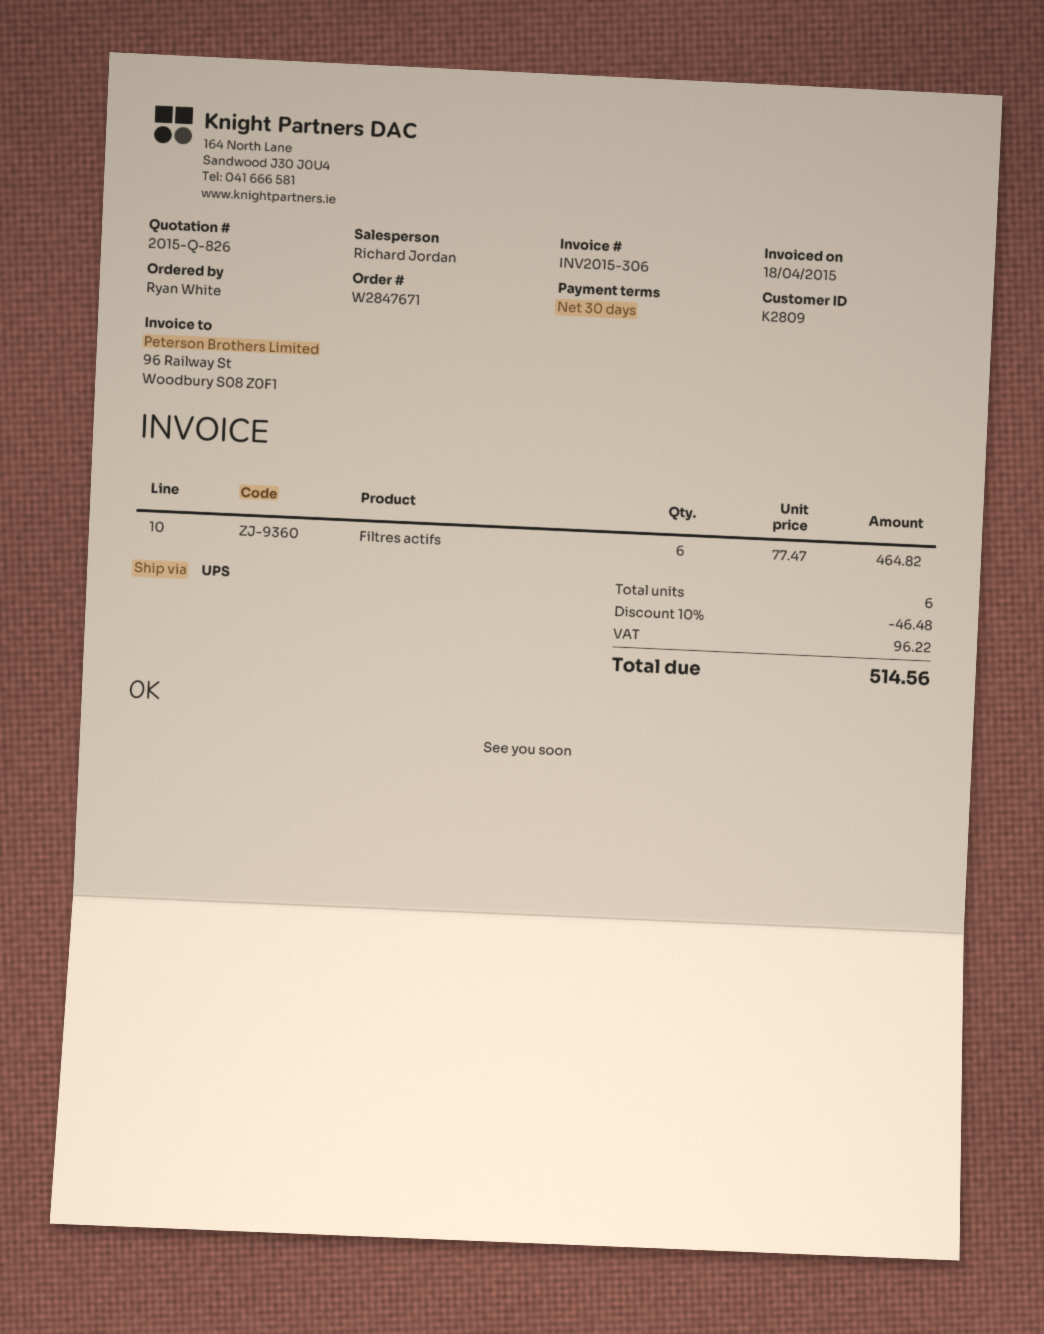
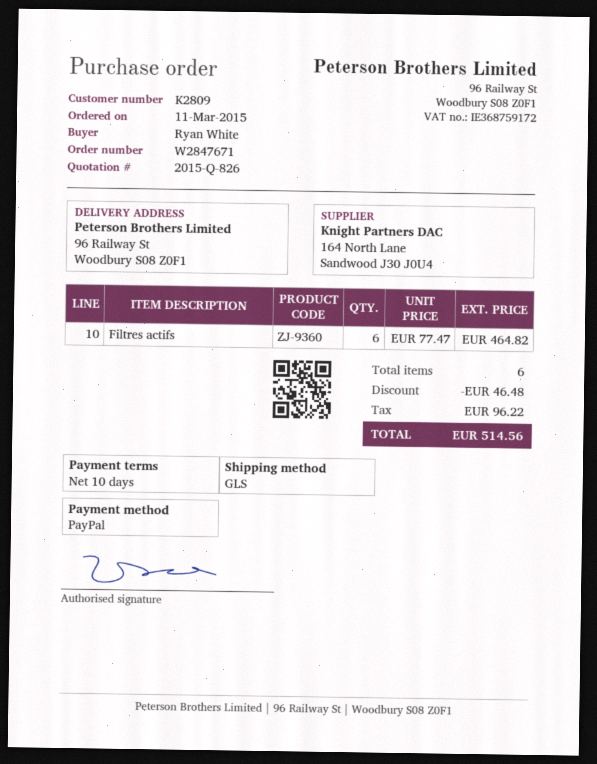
payment terms: 30 days -> 10 days
shipping method: UPS -> GLS

